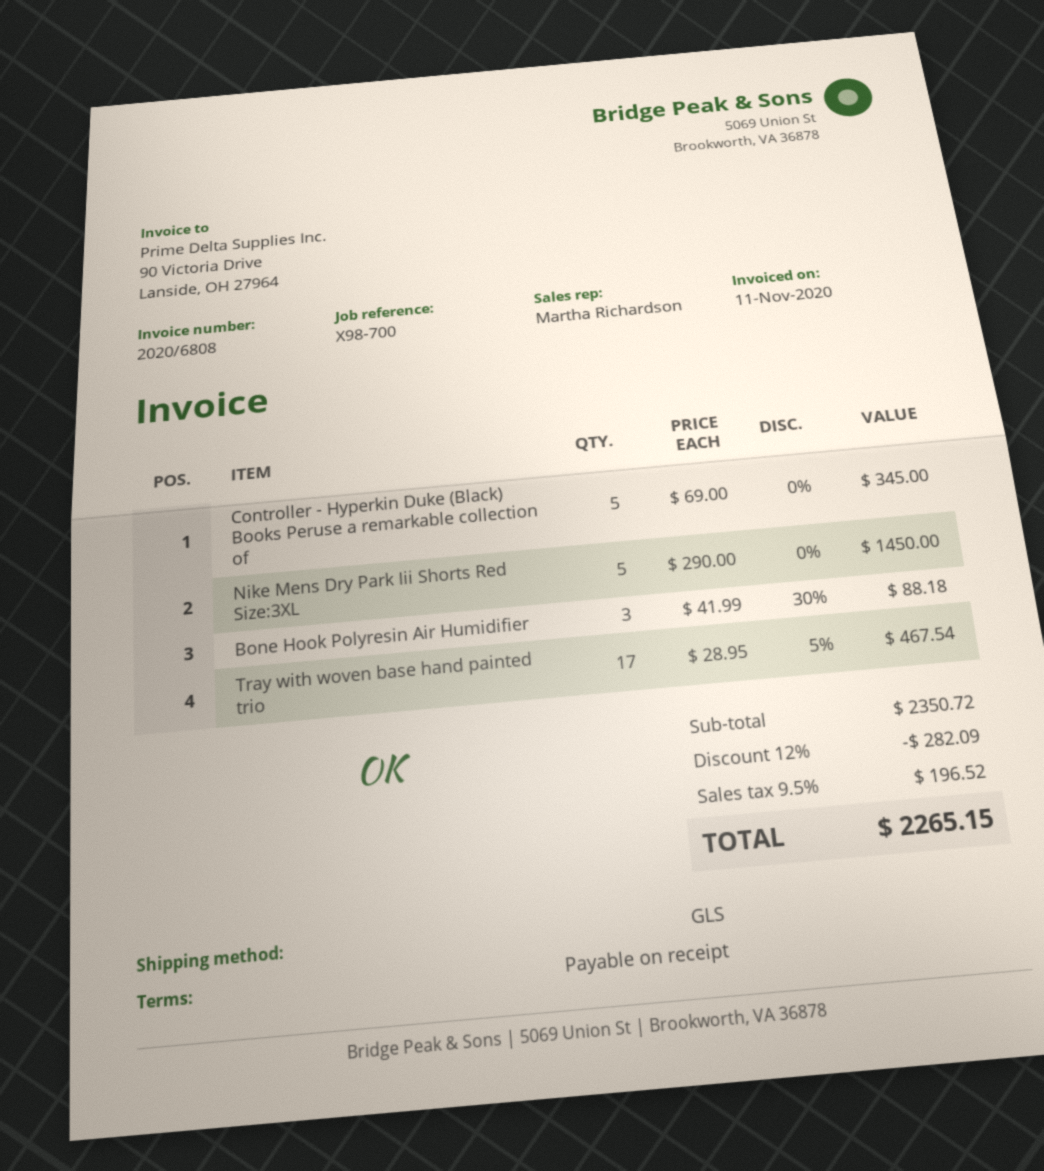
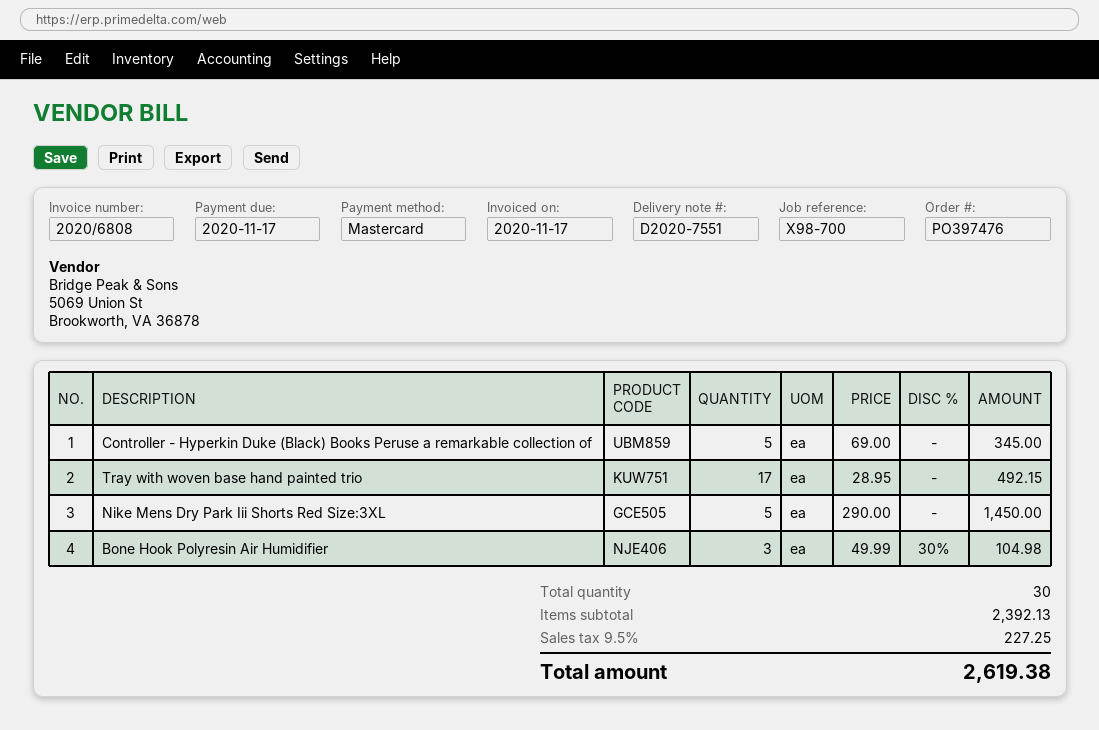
invoice date: 2020-11-11 -> 2020-11-17
Bone Hook Polyresin Air Humidifier: 3 x 41.99 - 30% = 88.18 -> 3 x 49.99 - 30% = 104.98
Tray with woven base hand painted trio: 17 x 28.95 - 5% = 467.54 -> 17 x 28.95 = 492.15
subtotal: 2350.72 -> 2392.13
discount: 12% = 282.09 -> none
tax: 9.5% = 196.52 -> 9.5% = 227.25
total: 2265.15 -> 2619.38

